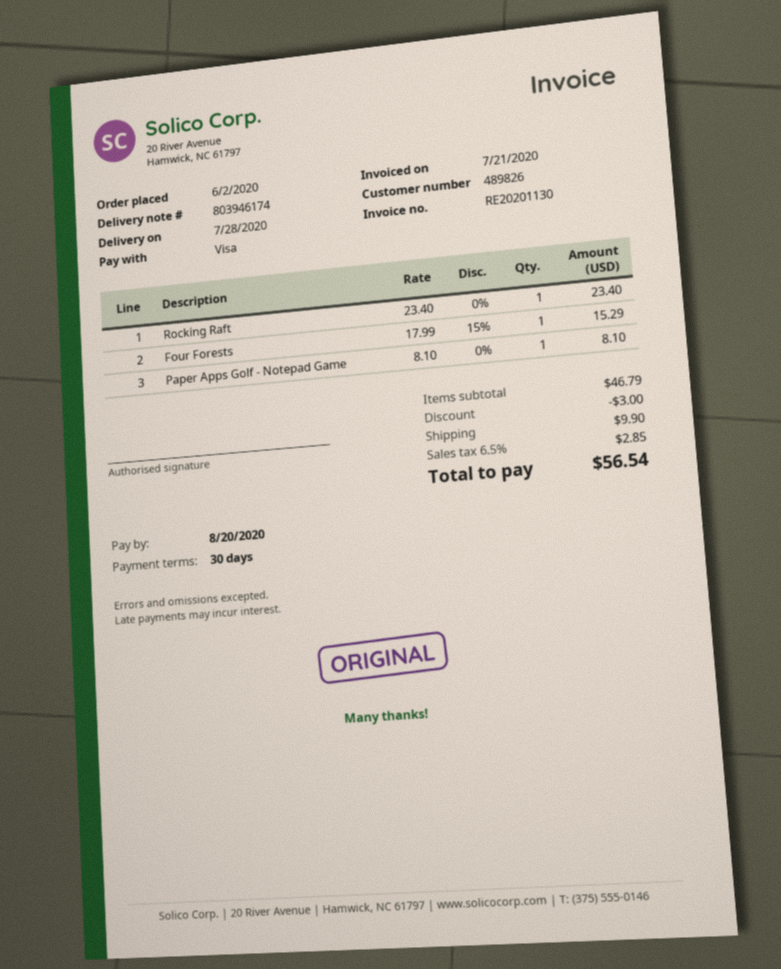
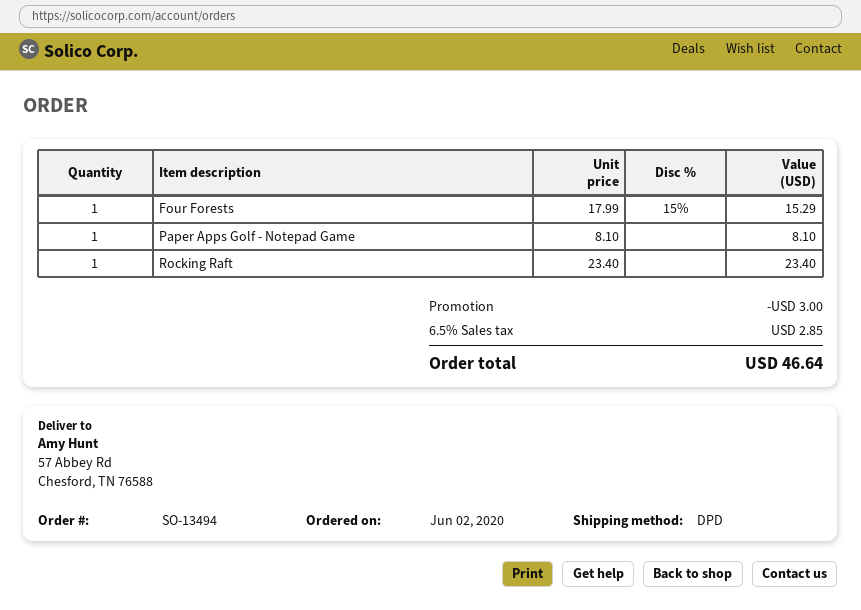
shipping: 9.90 -> none
total: 56.54 -> 46.64

